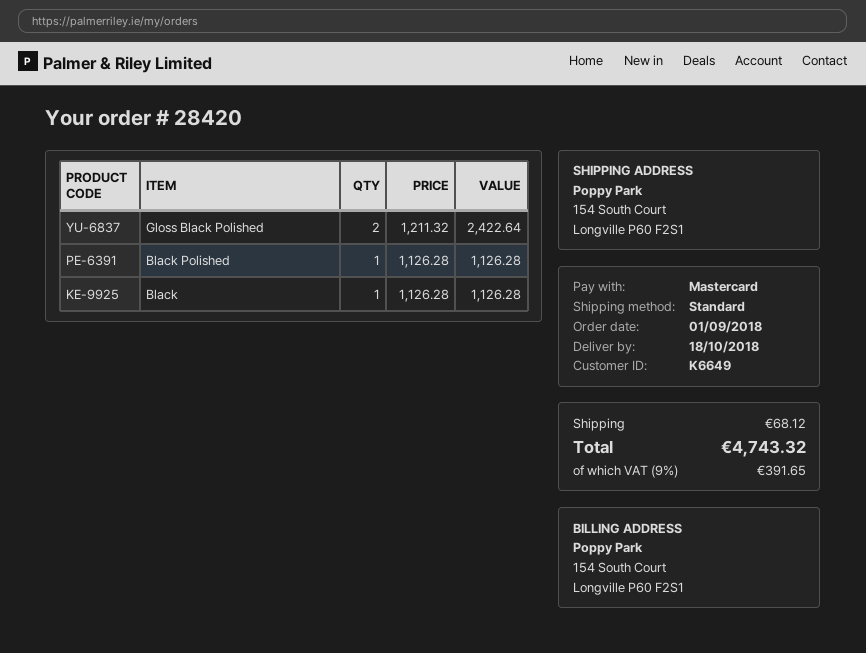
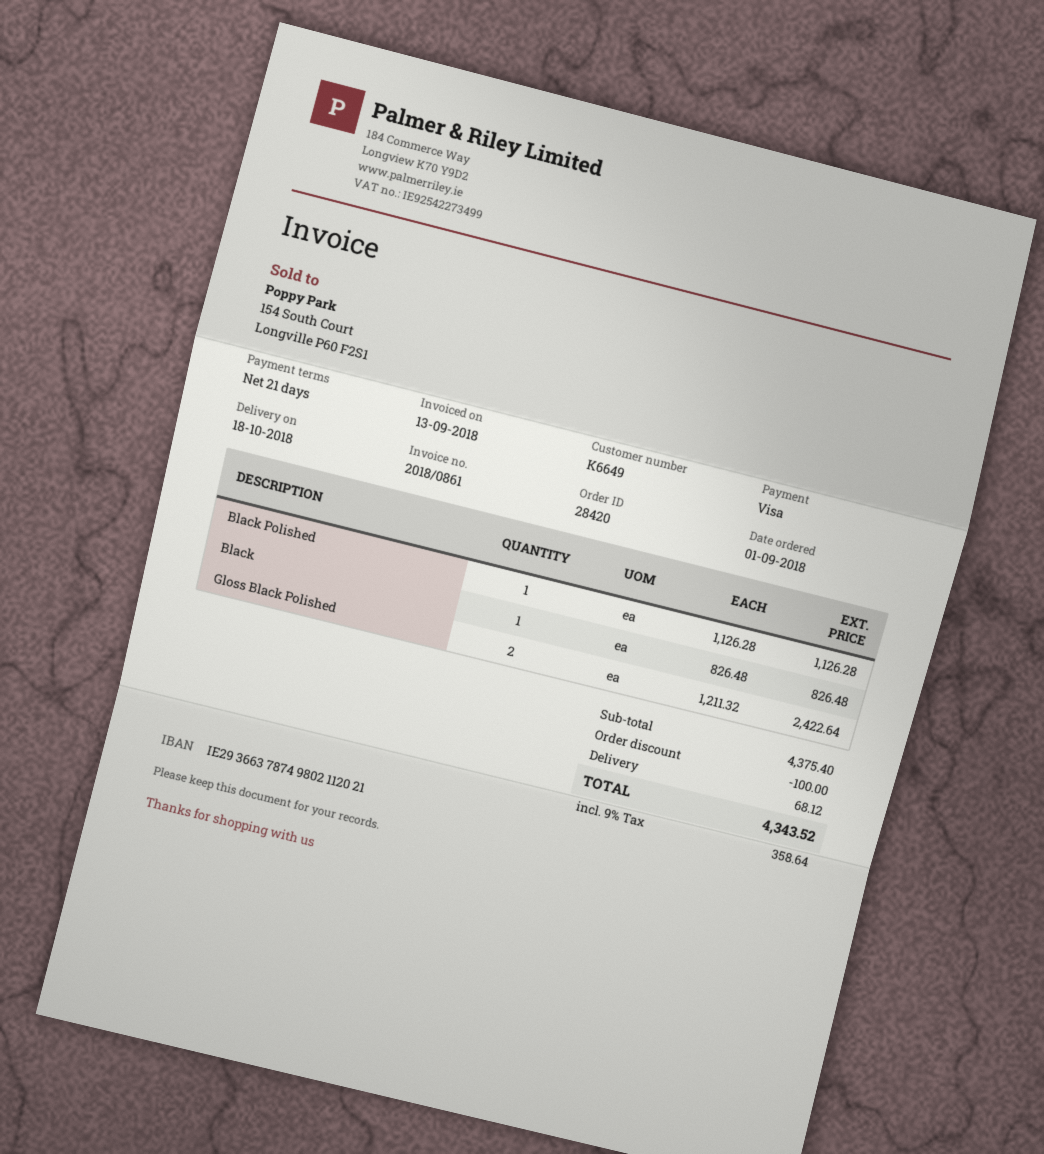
payment method: Mastercard -> Visa
Black: 1 x 1126.28 = 1126.28 -> 1 x 826.48 = 826.48
discount: none -> 100.00
tax: 9% = 391.65 -> 9% = 358.64
total: 4743.32 -> 4343.52

